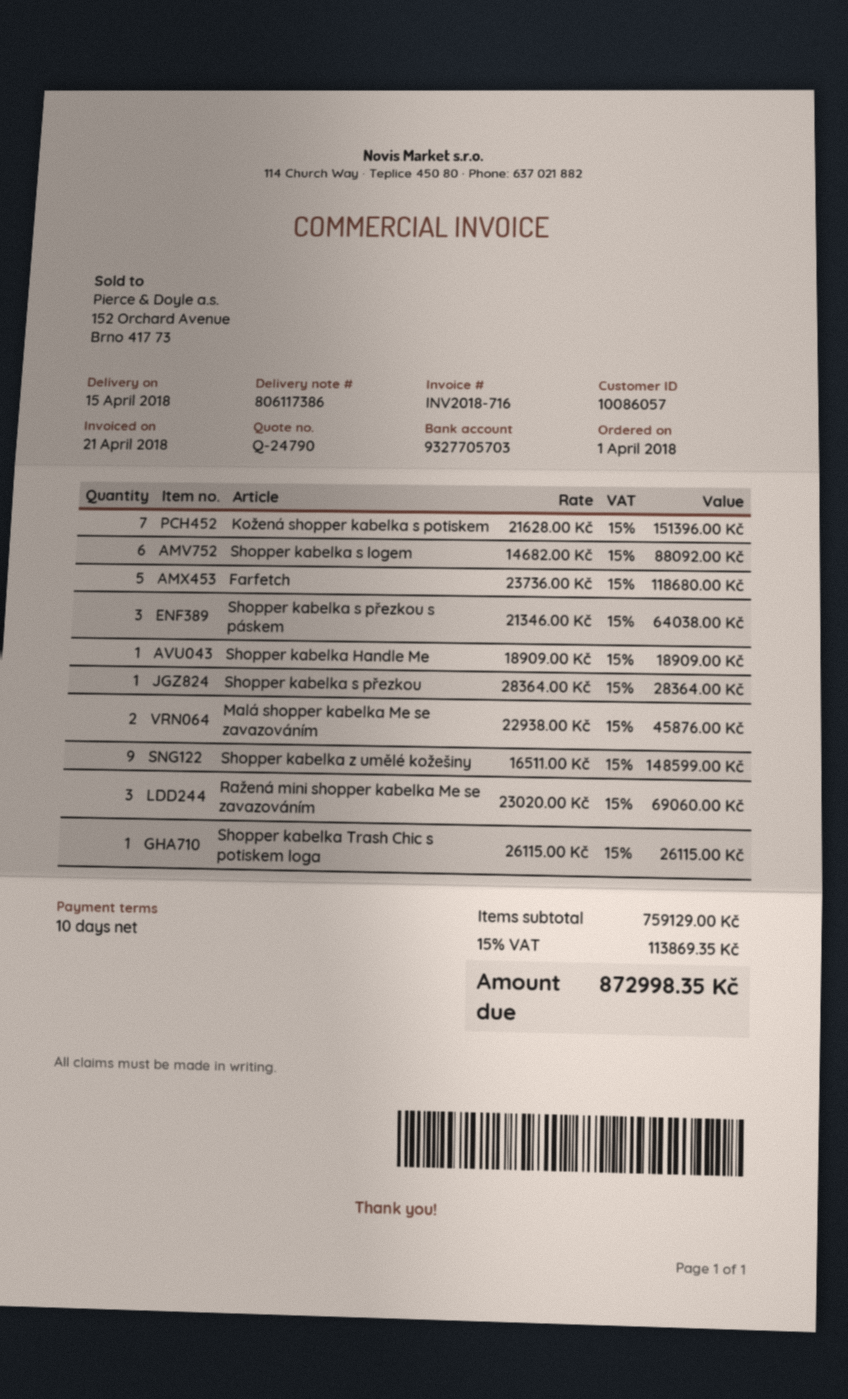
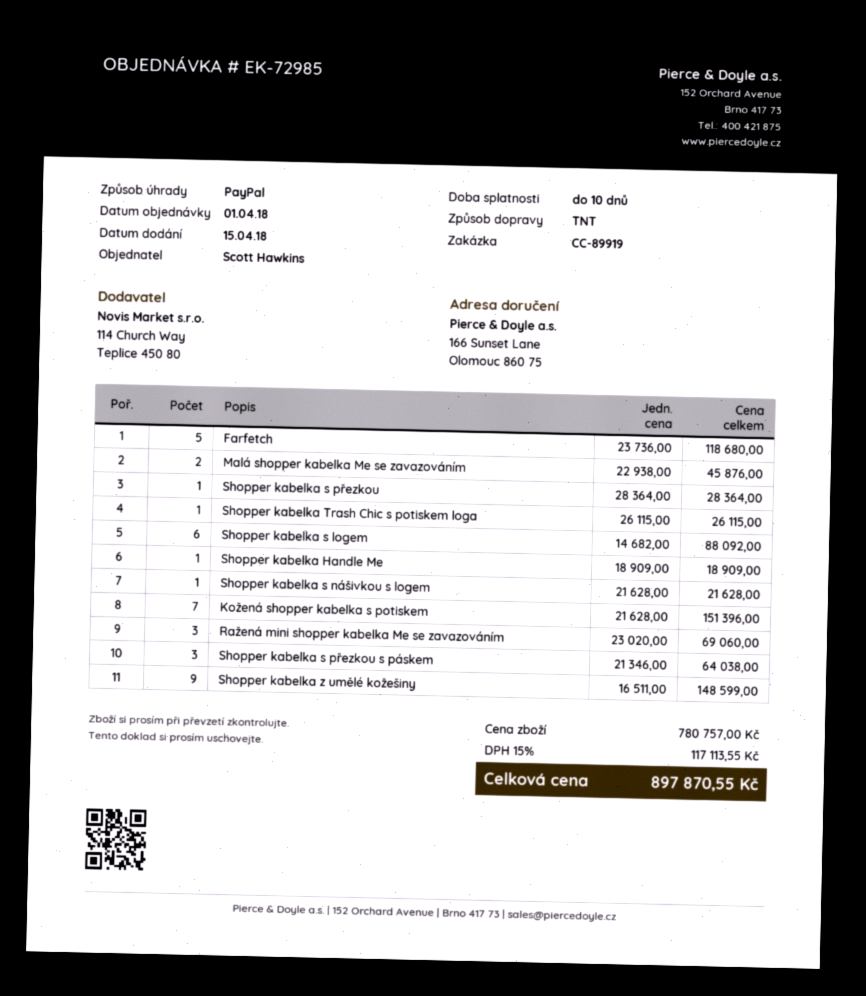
Shopper kabelka s nášivkou s logem: none -> 1 x 21628.00 = 21628.00
subtotal: 759129.00 -> 780757.00
tax: 15% = 113869.35 -> 15% = 117113.55
total: 872998.35 -> 897870.55

